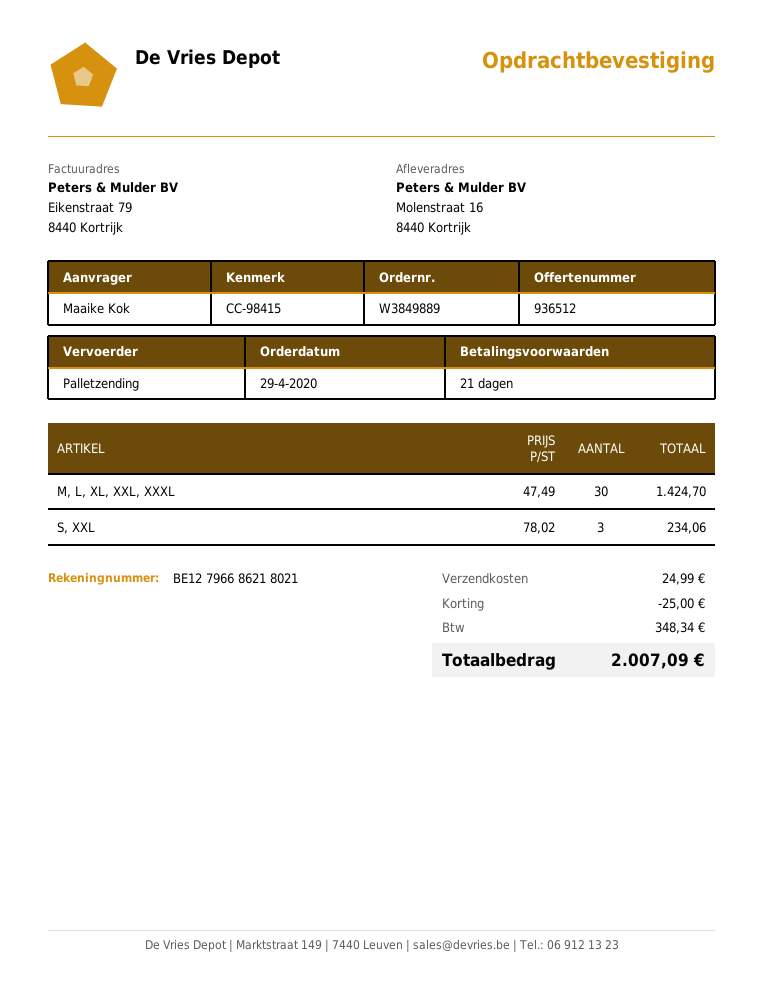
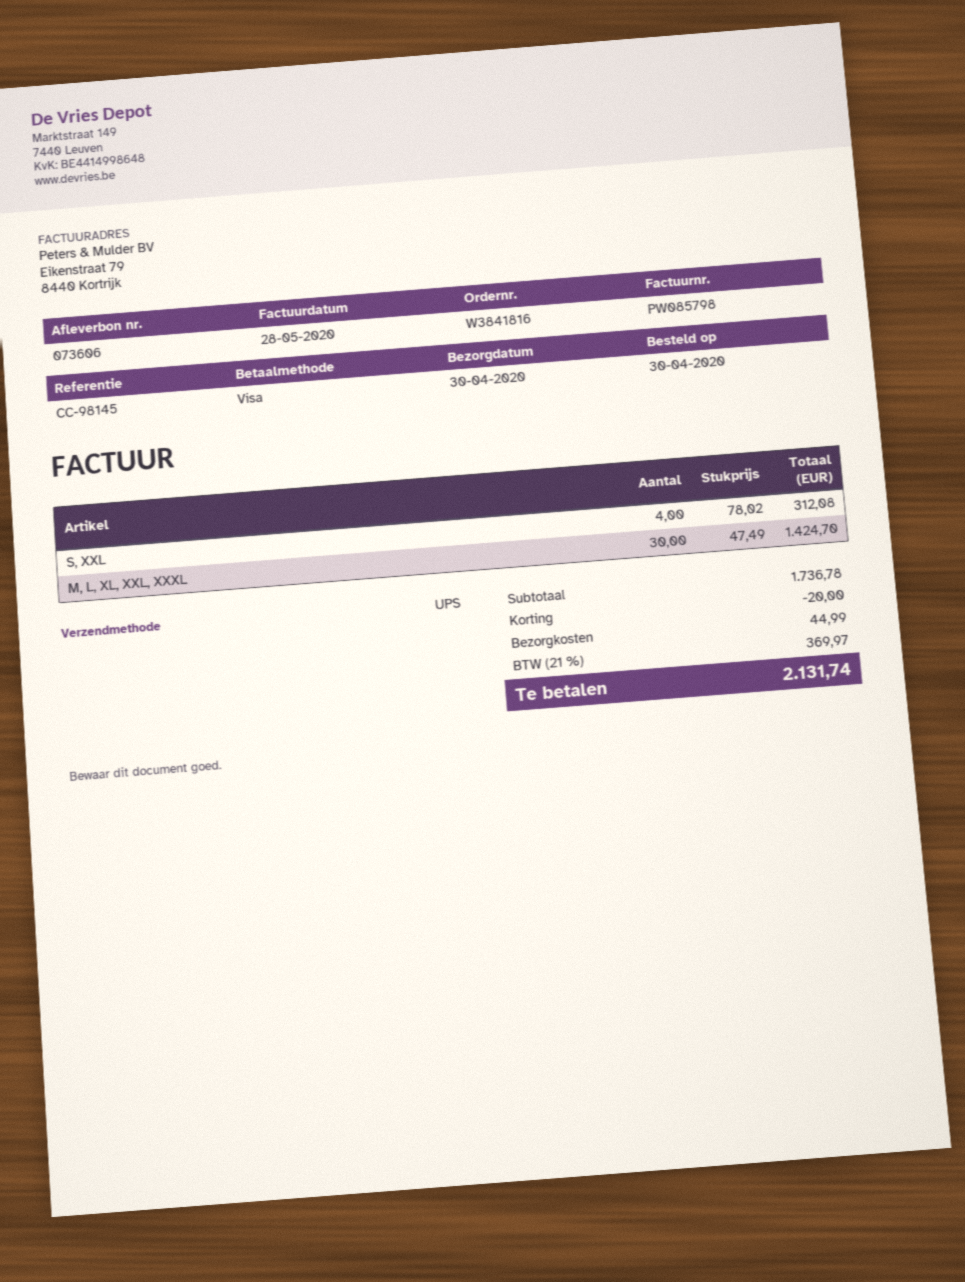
order number: W3849889 -> W3841816
order date: 2020-04-29 -> 2020-04-30
reference: CC-98415 -> CC-98145
shipping method: pallet freight -> UPS
S, XXL: 3 x 78.02 = 234.06 -> 4 x 78.02 = 312.08
discount: 25.00 -> 20.00
shipping: 24.99 -> 44.99
tax: 348.34 -> 369.97
total: 2007.09 -> 2131.74

